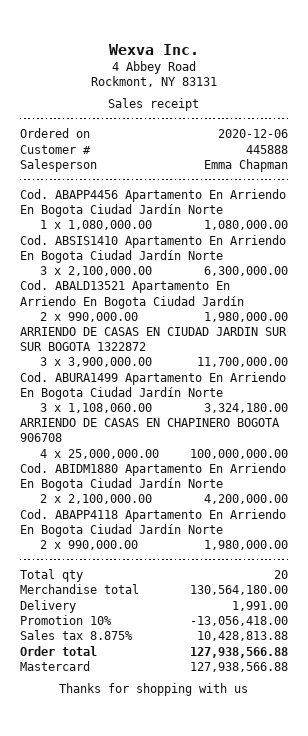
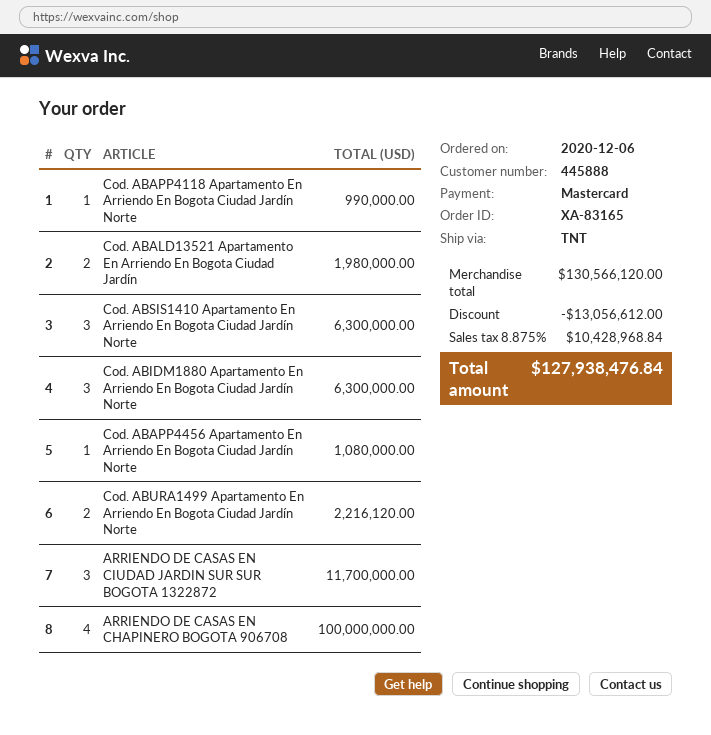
Cod. ABURA1499 Apartamento En Arriendo En Bogota Ciudad Jardín Norte: 3 for 3324180.00 -> 2 for 2216120.00
Cod. ABIDM1880 Apartamento En Arriendo En Bogota Ciudad Jardín Norte: 2 for 4200000.00 -> 3 for 6300000.00
Cod. ABAPP4118 Apartamento En Arriendo En Bogota Ciudad Jardín Norte: 2 for 1980000.00 -> 1 for 990000.00
subtotal: 130564180.00 -> 130566120.00
discount: 13056418.00 -> 13056612.00
shipping: 1991.00 -> none
tax: 8.875% = 10428813.88 -> 8.875% = 10428968.84
total: 127938566.88 -> 127938476.84

